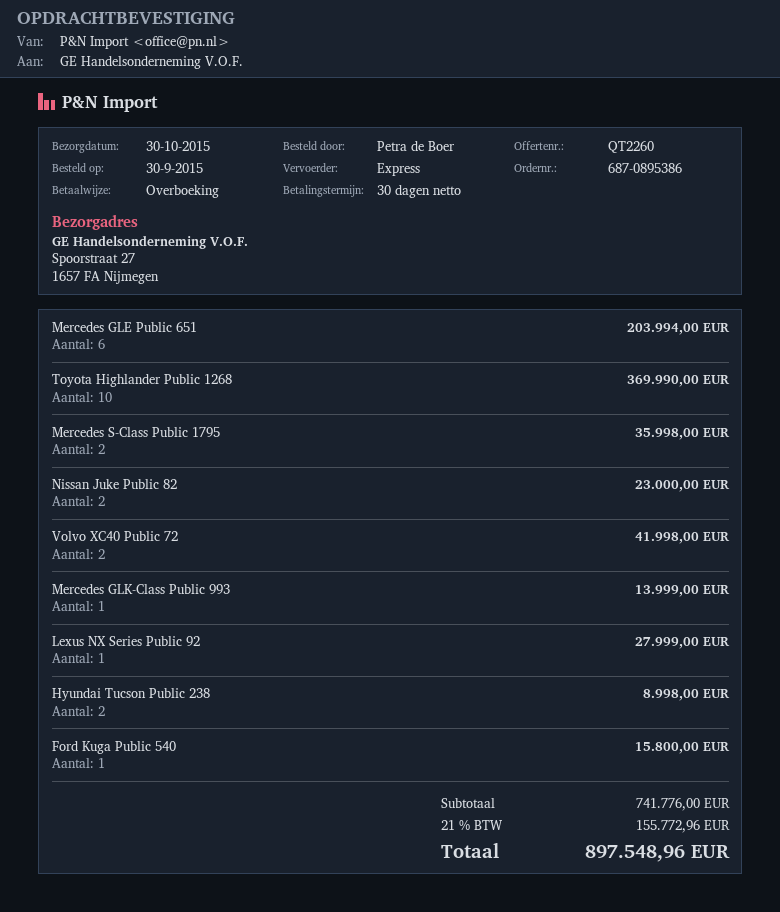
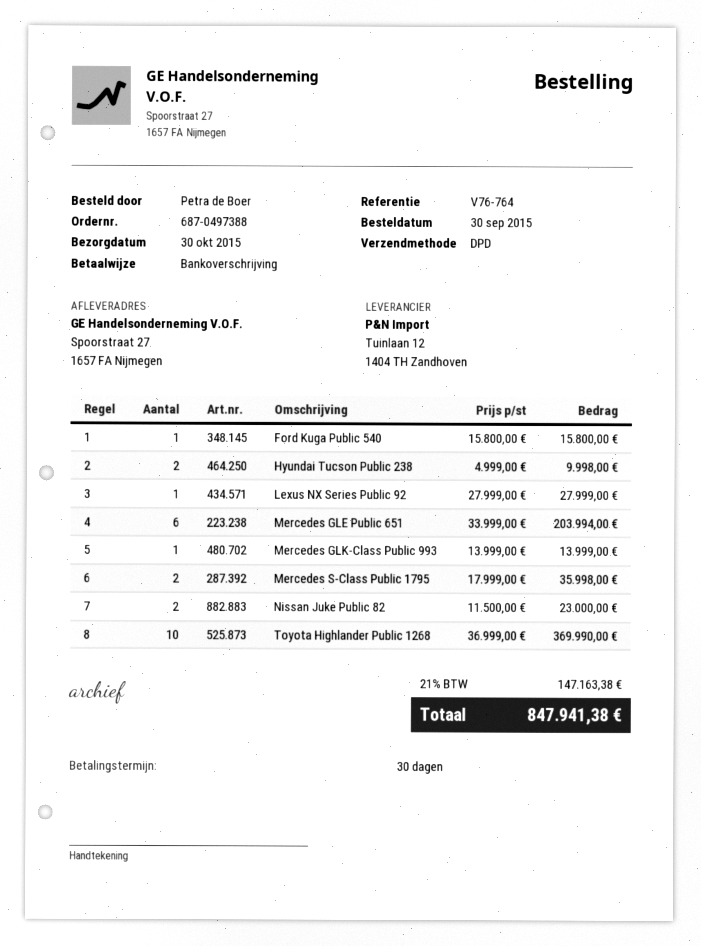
order number: 687-0895386 -> 687-0497388
shipping method: express -> DPD
Volvo XC40 Public 72: 2 for 41998.00 -> none
Hyundai Tucson Public 238: 2 for 8998.00 -> 2 for 9998.00
tax: 21% = 155772.96 -> 21% = 147163.38
total: 897548.96 -> 847941.38

